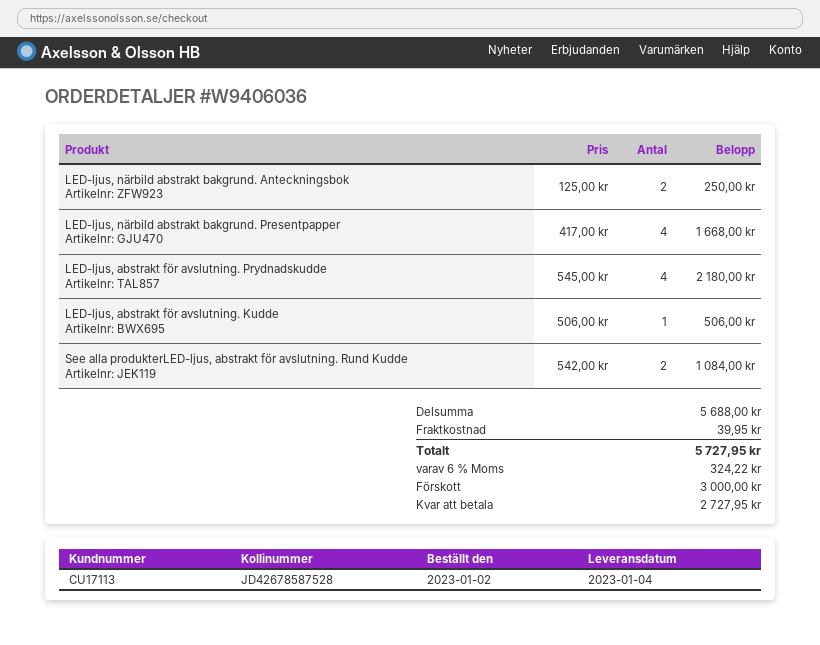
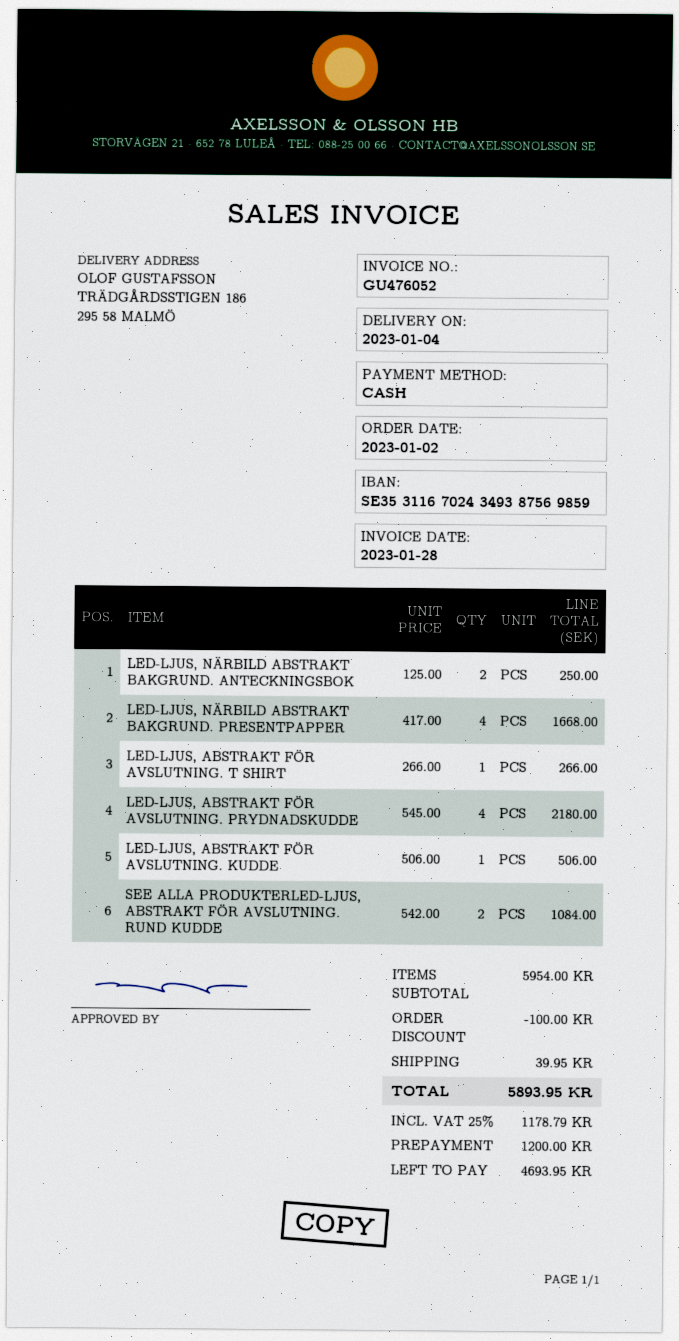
LED-LJUS, ABSTRAKT FÖR AVSLUTNING. T SHIRT: none -> 1 x 266.00 = 266.00
subtotal: 5688.00 -> 5954.00
discount: none -> 100.00
tax: 6% = 324.22 -> 25% = 1178.79
total: 5727.95 -> 5893.95
deposit: 3000.00 -> 1200.00
balance: 2727.95 -> 4693.95

